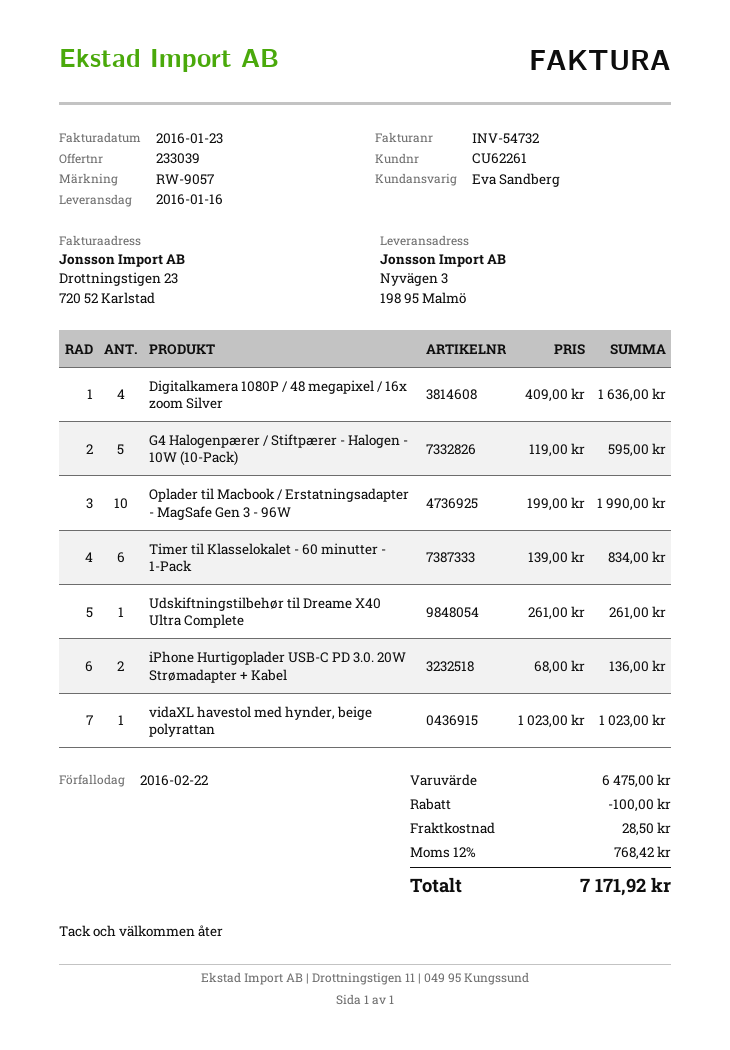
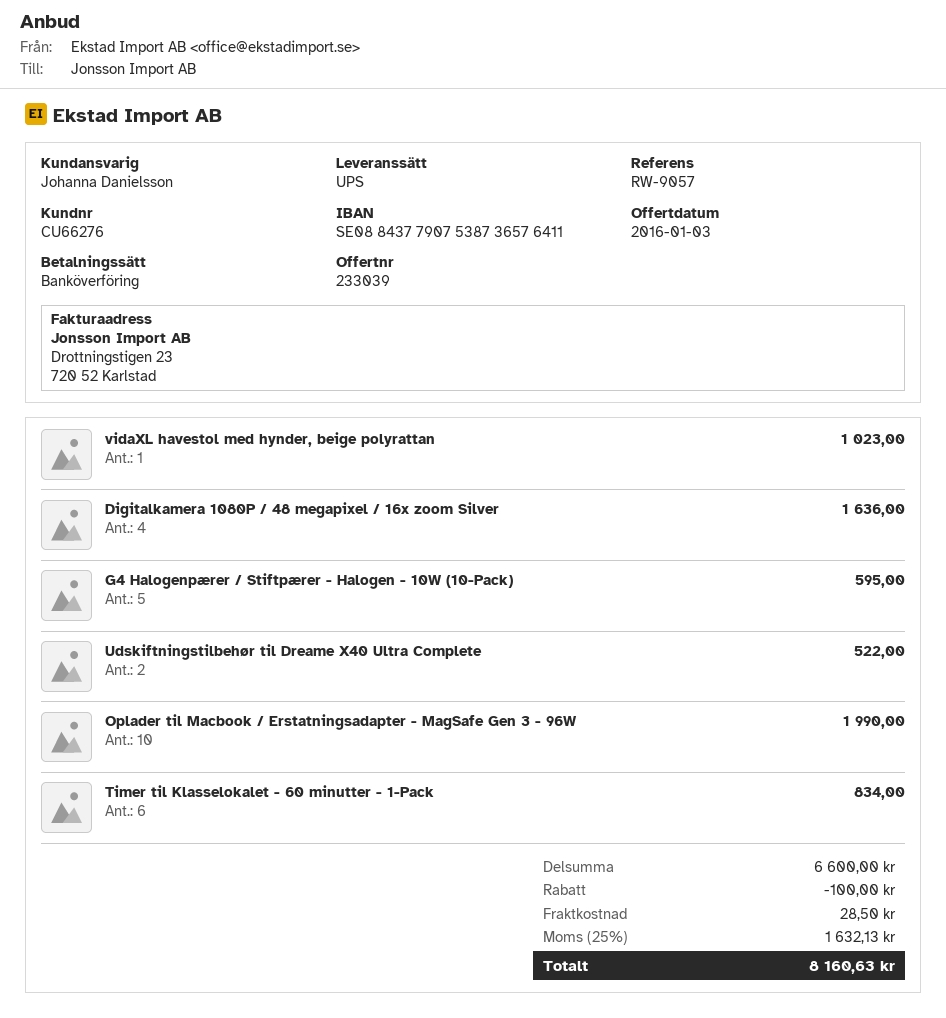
customer number: CU62261 -> CU66276
sales rep: Eva Sandberg -> Johanna Danielsson
Udskiftningstilbehør til Dreame X40 Ultra Complete: 1 for 261.00 -> 2 for 522.00
iPhone Hurtigoplader USB-C PD 3.0. 20W Strømadapter + Kabel: 2 for 136.00 -> none
subtotal: 6475.00 -> 6600.00
tax: 12% = 768.42 -> 25% = 1632.13
total: 7171.92 -> 8160.63

